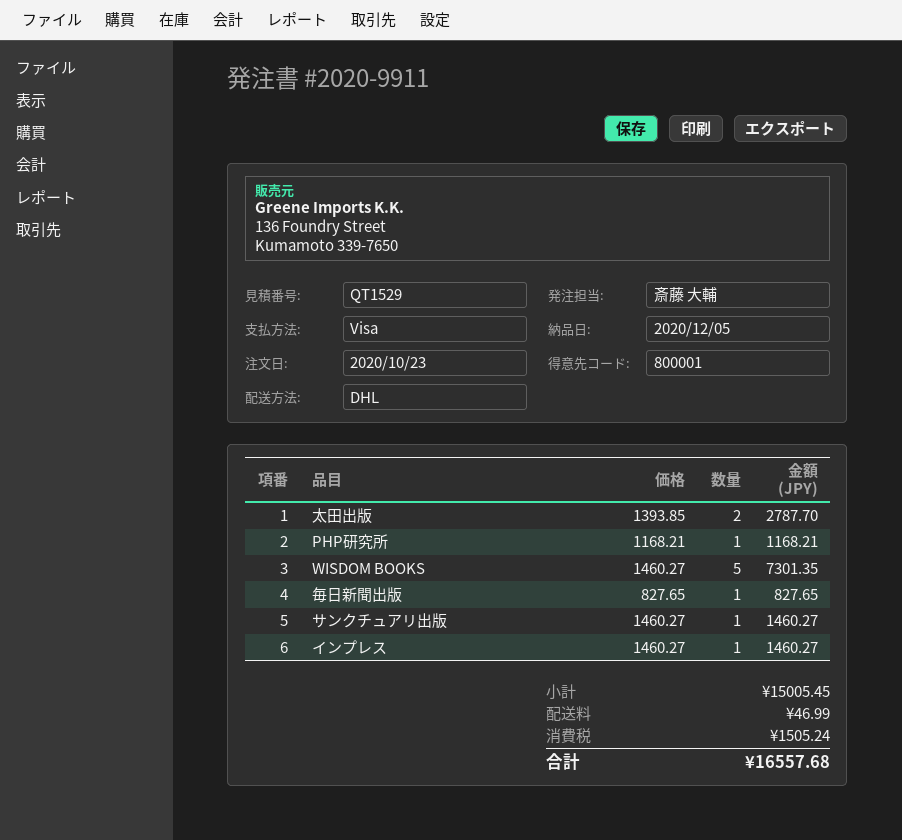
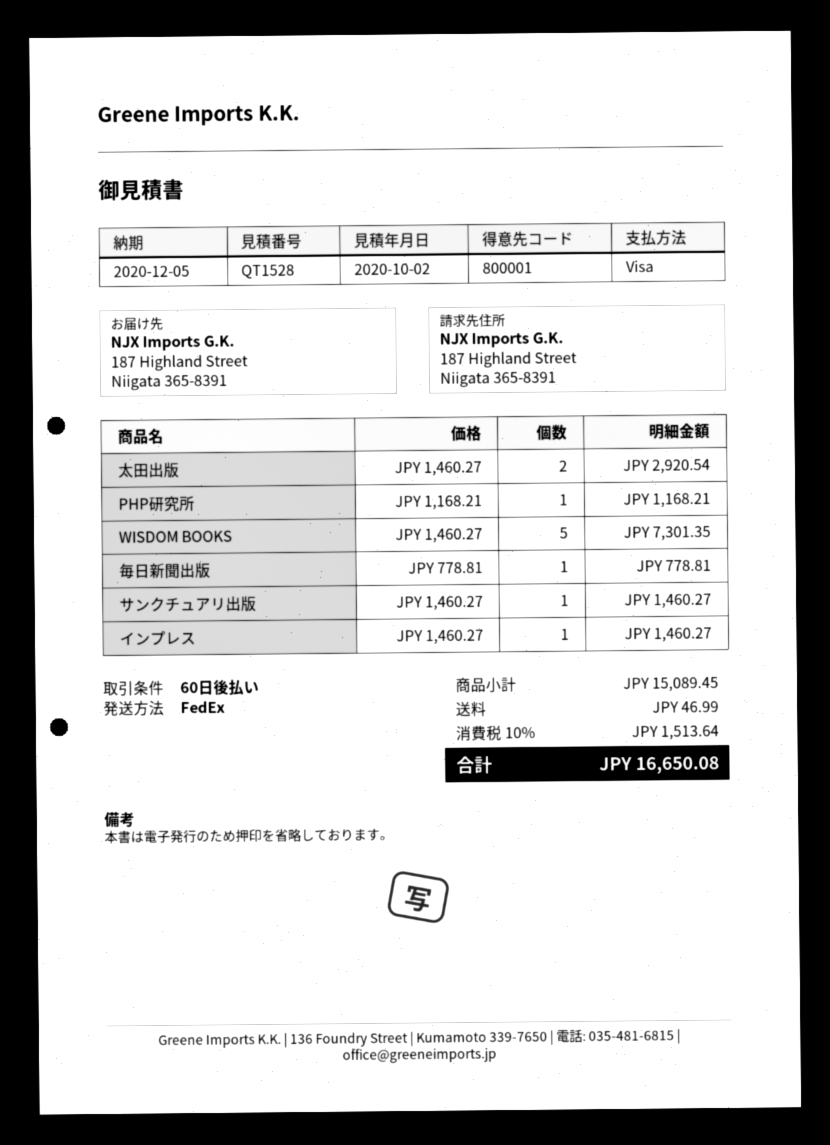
quote number: QT1529 -> QT1528
shipping method: DHL -> FedEx
太田出版: 2 x 1393.85 = 2787.70 -> 2 x 1460.27 = 2920.54
毎日新聞出版: 1 x 827.65 = 827.65 -> 1 x 778.81 = 778.81
subtotal: 15005.45 -> 15089.45
tax: 1505.24 -> 1513.64
total: 16557.68 -> 16650.08

